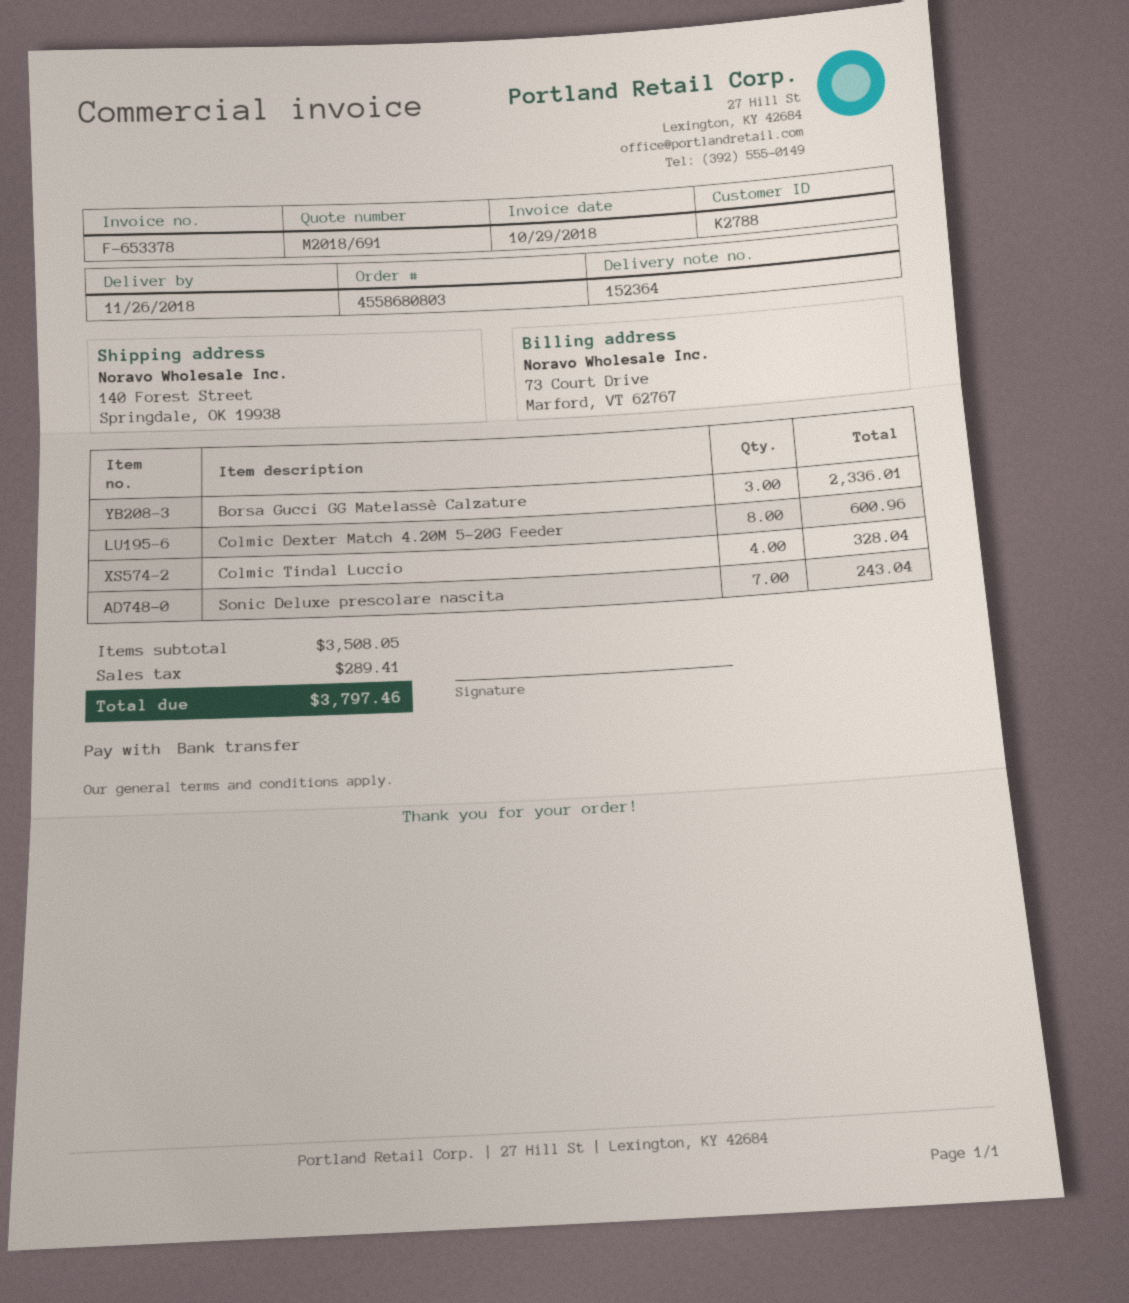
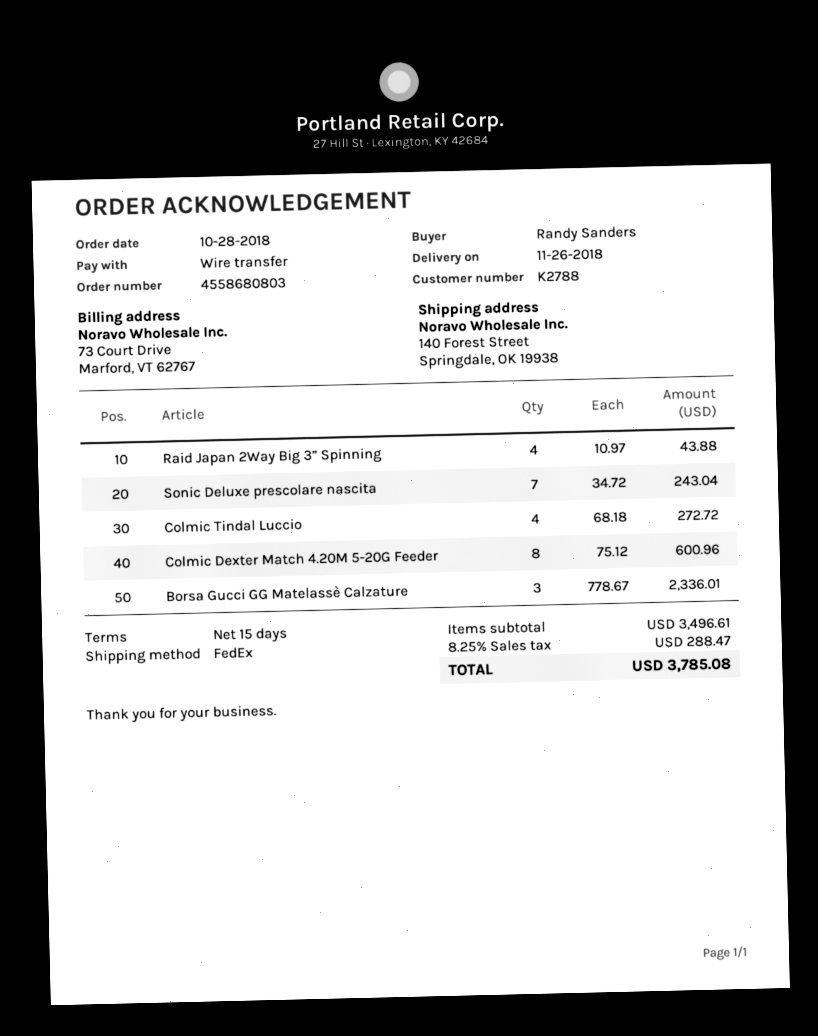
Colmic Tindal Luccio: 4 for 328.04 -> 4 for 272.72
Raid Japan 2Way Big 3” Spinning: none -> 4 for 43.88
subtotal: 3508.05 -> 3496.61
tax: 289.41 -> 288.47
total: 3797.46 -> 3785.08

